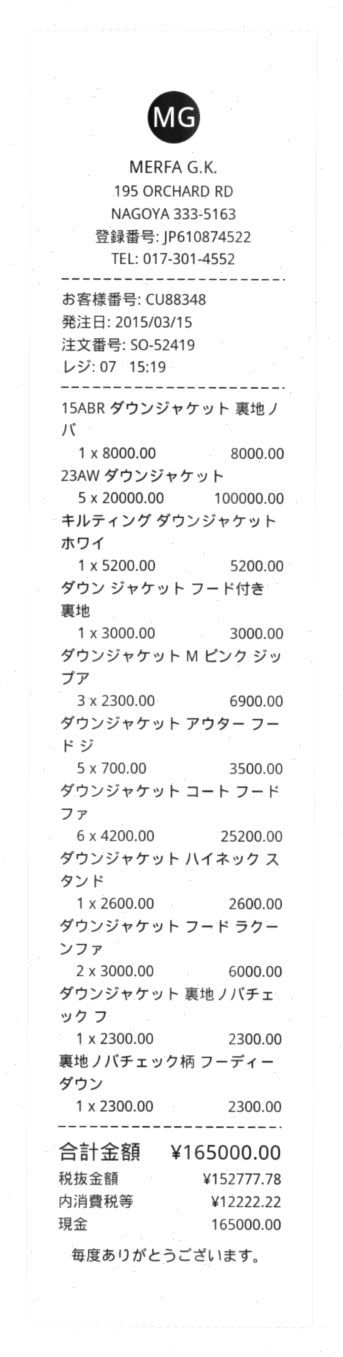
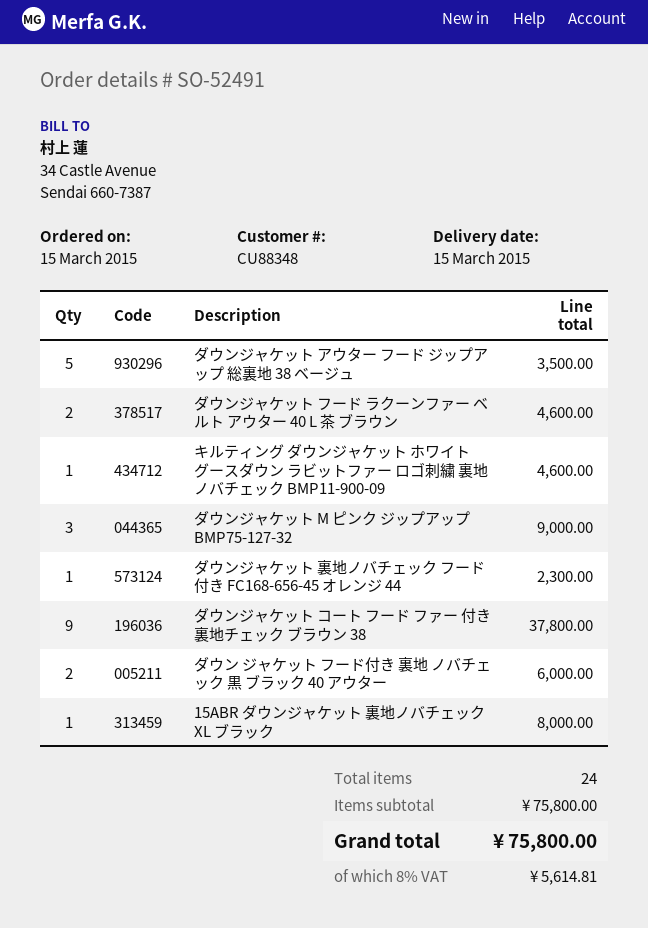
order number: SO-52419 -> SO-52491
23AW ダウンジャケット: 5 for 100000.00 -> none
キルティング ダウンジャケット ホワイ: 1 for 5200.00 -> 1 for 4600.00
ダウン ジャケット フード付き 裏地: 1 for 3000.00 -> 2 for 6000.00
ダウンジャケット M ピンク ジップア: 3 for 6900.00 -> 3 for 9000.00
ダウンジャケット コート フード ファ: 6 for 25200.00 -> 9 for 37800.00
ダウンジャケット ハイネック スタンド: 1 for 2600.00 -> none
ダウンジャケット フード ラクーンファ: 2 for 6000.00 -> 2 for 4600.00
裏地ノバチェック柄 フーディー ダウン: 1 for 2300.00 -> none
tax: 12222.22 -> 5614.81
total: 165000.00 -> 75800.00

